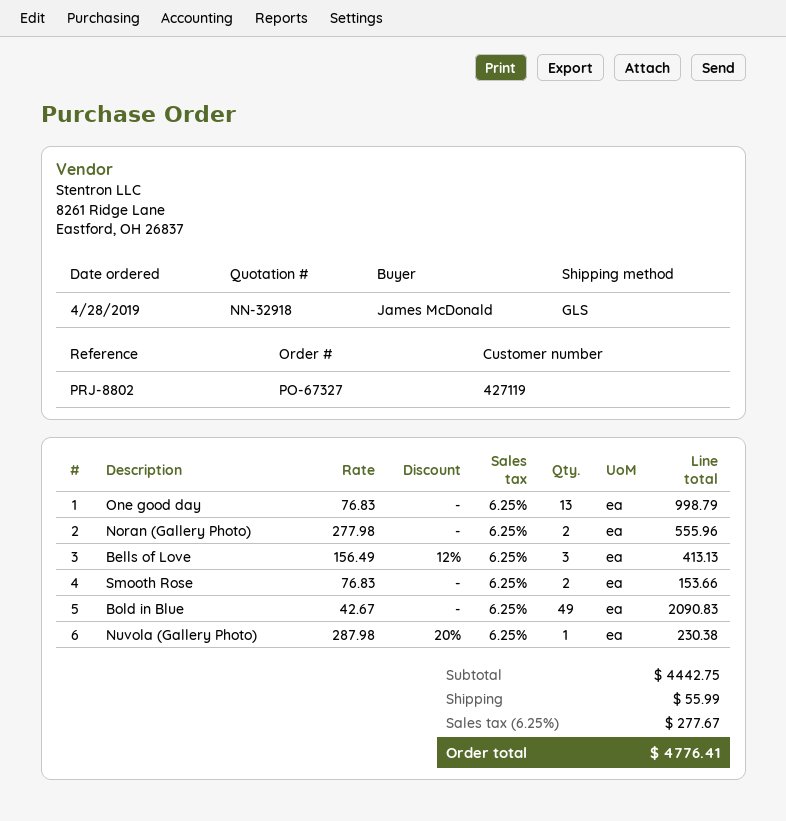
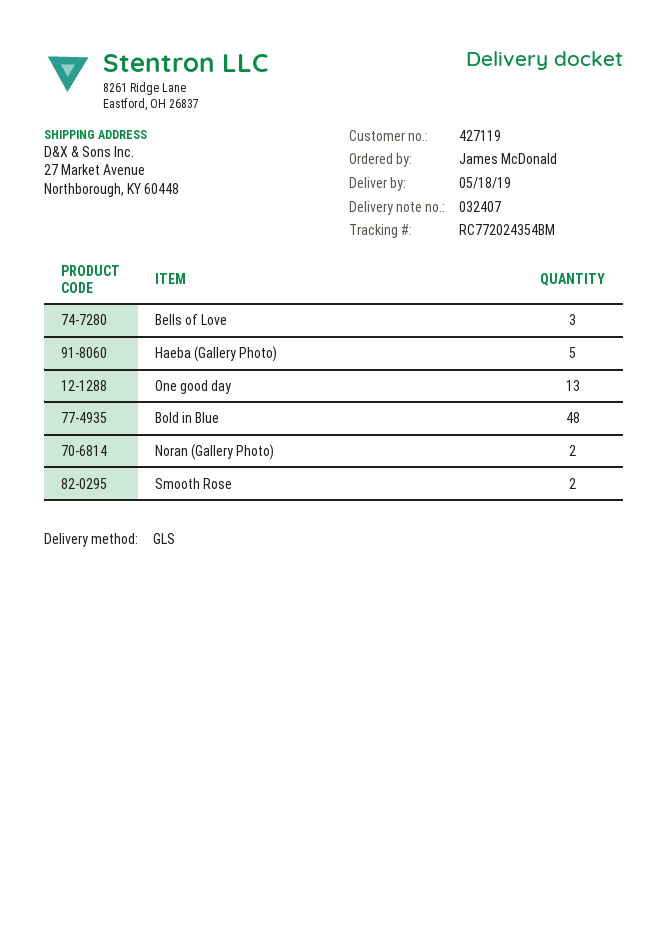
Bold in Blue: 49 -> 48
Nuvola (Gallery Photo): 1 -> none
Haeba (Gallery Photo): none -> 5

